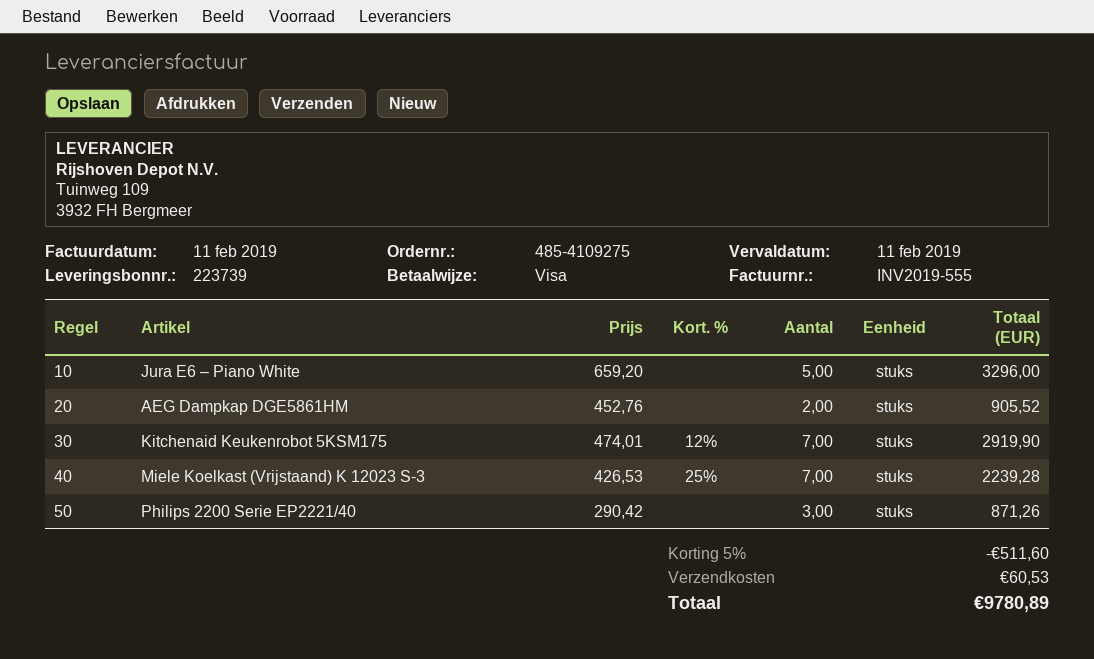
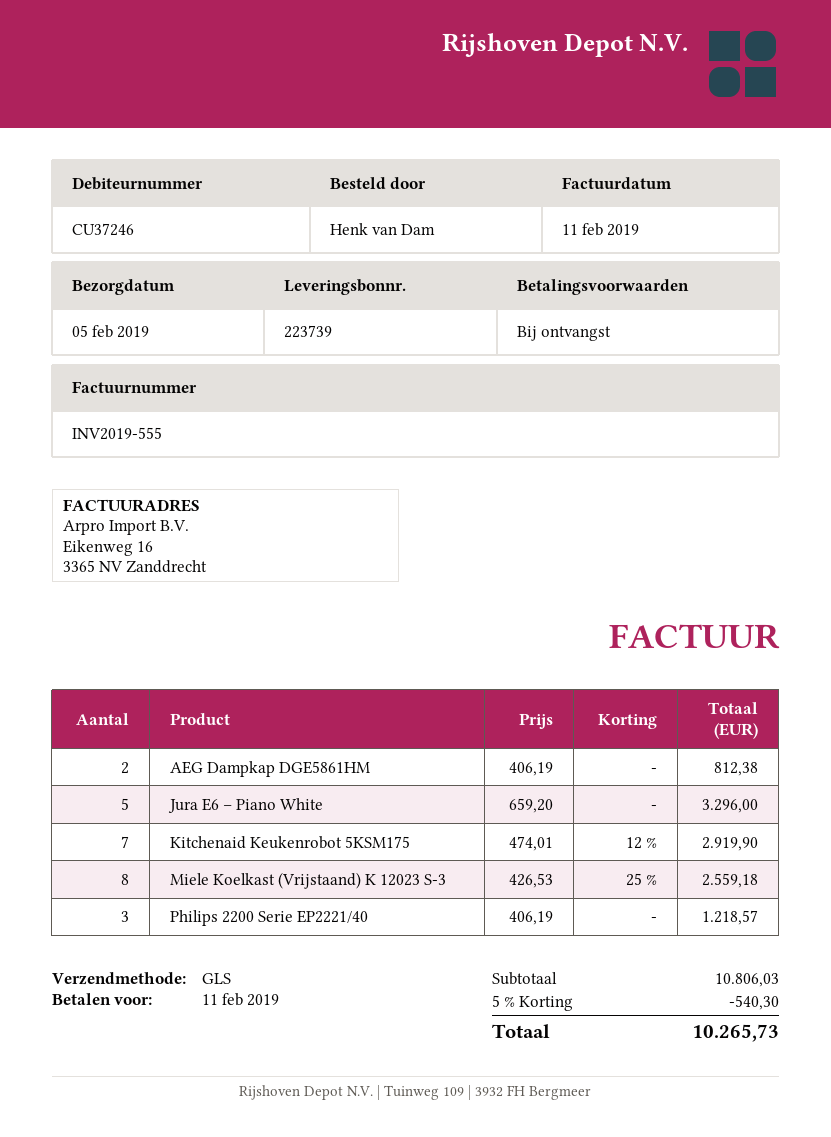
AEG Dampkap DGE5861HM: 2 x 452.76 = 905.52 -> 2 x 406.19 = 812.38
Miele Koelkast (Vrijstaand) K 12023 S-3: 7 x 426.53 - 25% = 2239.28 -> 8 x 426.53 - 25% = 2559.18
Philips 2200 Serie EP2221/40: 3 x 290.42 = 871.26 -> 3 x 406.19 = 1218.57
discount: 5% = 511.60 -> 5% = 540.30
shipping: 60.53 -> none
total: 9780.89 -> 10265.73

